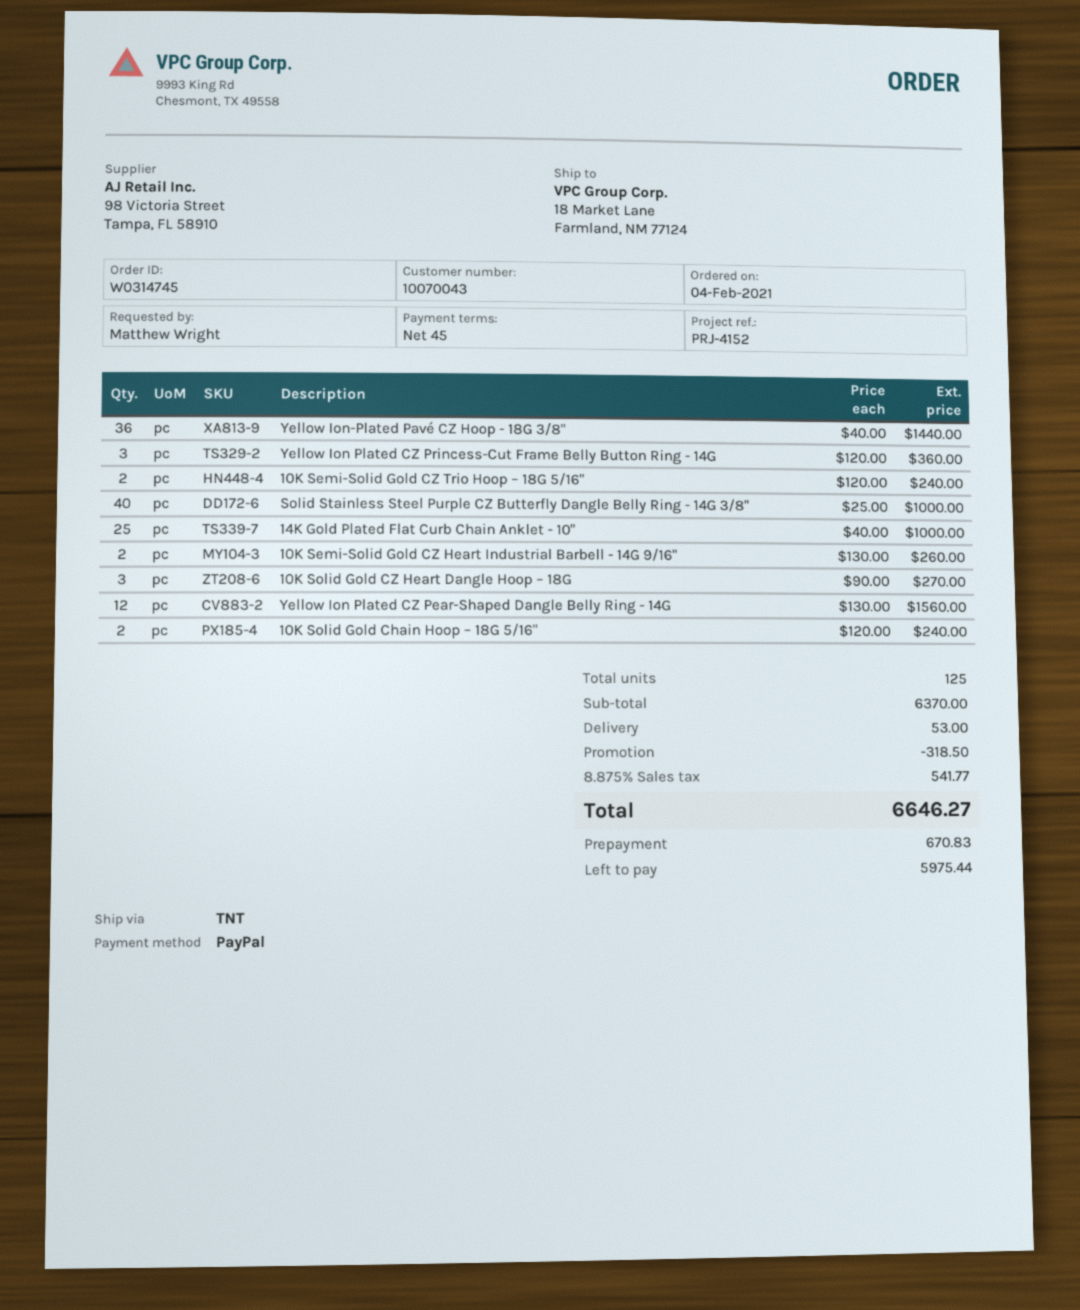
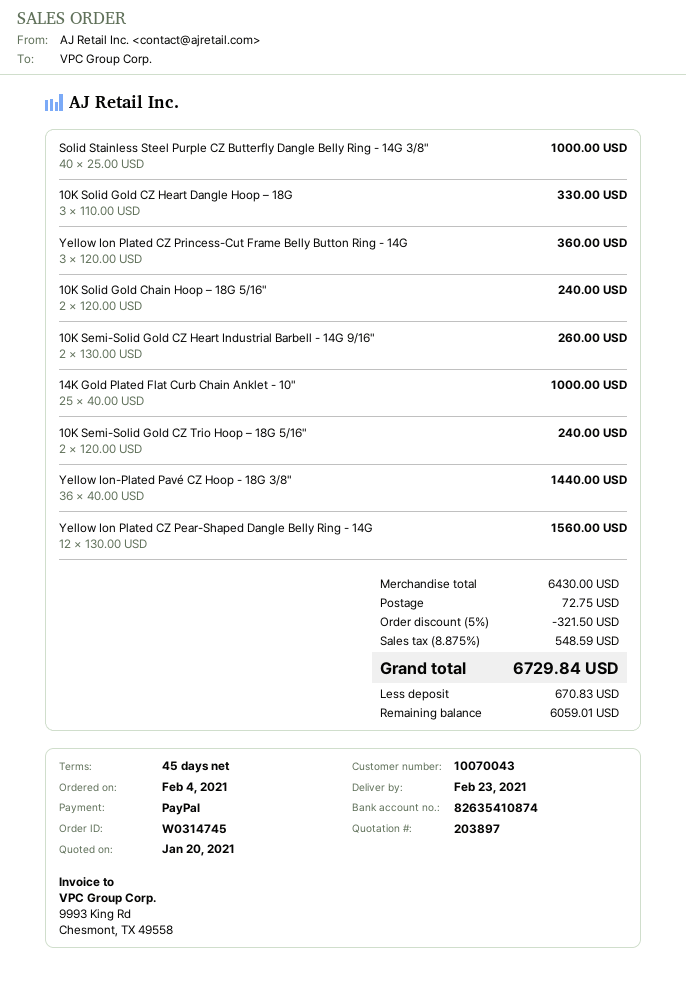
10K Solid Gold CZ Heart Dangle Hoop – 18G: 3 x 90.00 = 270.00 -> 3 x 110.00 = 330.00
subtotal: 6370.00 -> 6430.00
discount: 318.50 -> 321.50
shipping: 53.00 -> 72.75
tax: 8.875% = 541.77 -> 8.875% = 548.59
total: 6646.27 -> 6729.84
balance: 5975.44 -> 6059.01

